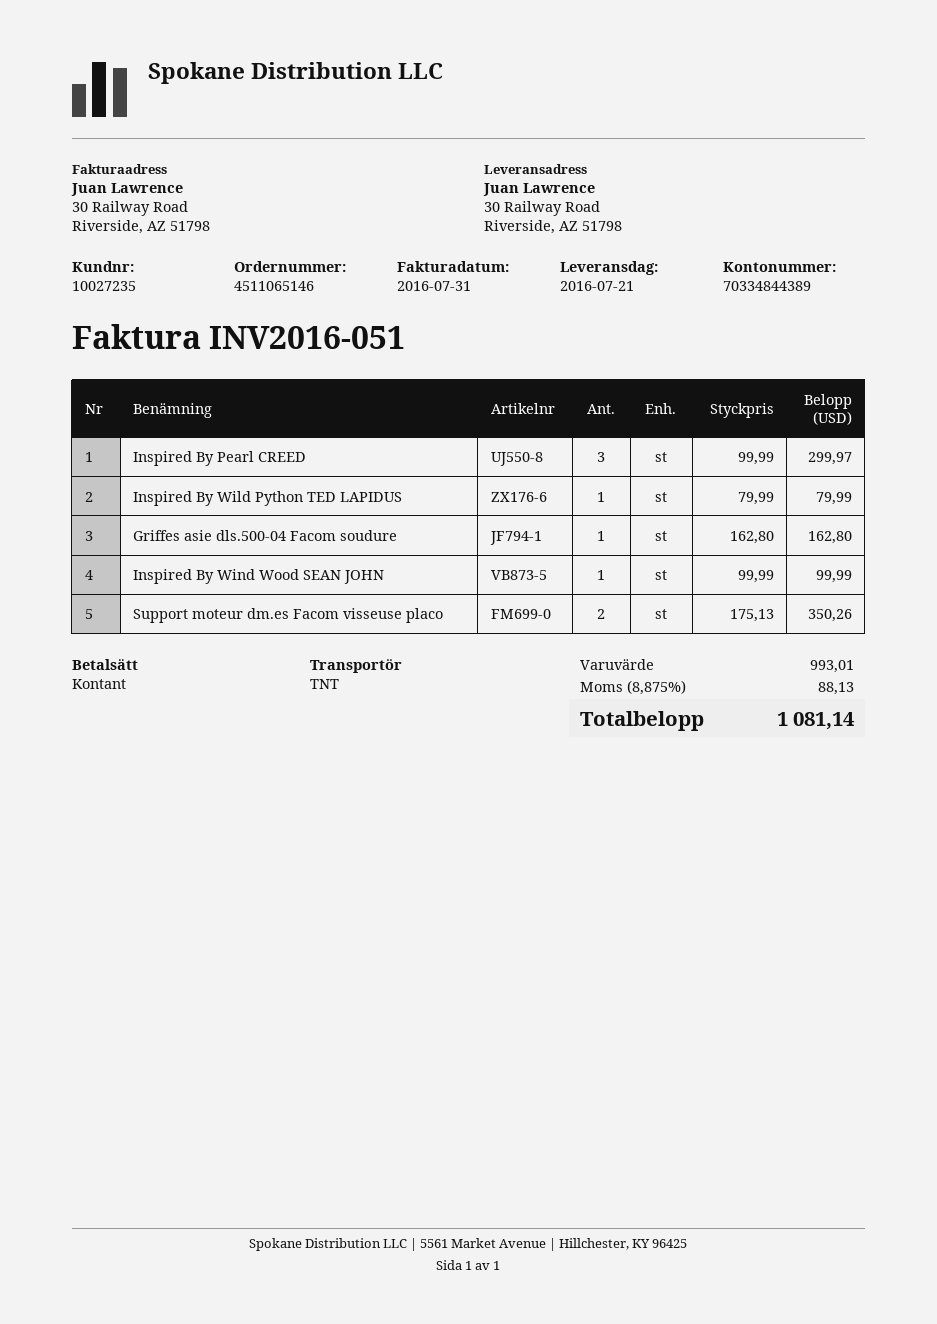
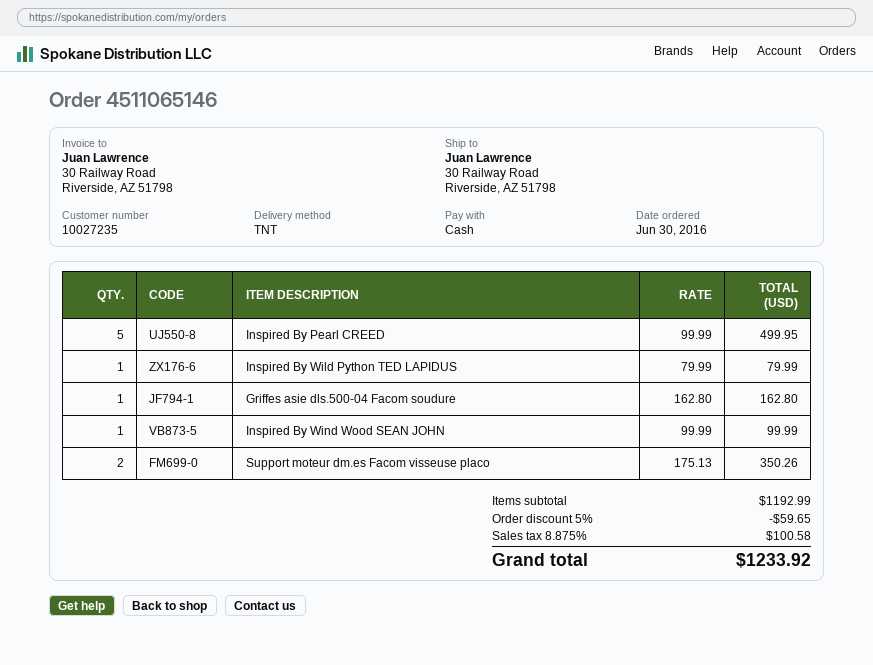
Inspired By Pearl CREED: 3 x 99.99 = 299.97 -> 5 x 99.99 = 499.95
subtotal: 993.01 -> 1192.99
discount: none -> 5% = 59.65
tax: 8.875% = 88.13 -> 8.875% = 100.58
total: 1081.14 -> 1233.92

